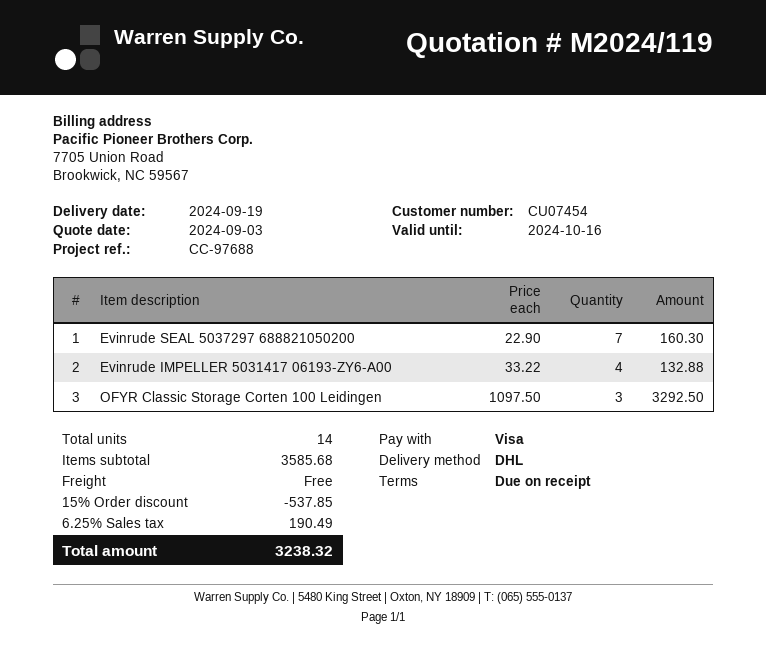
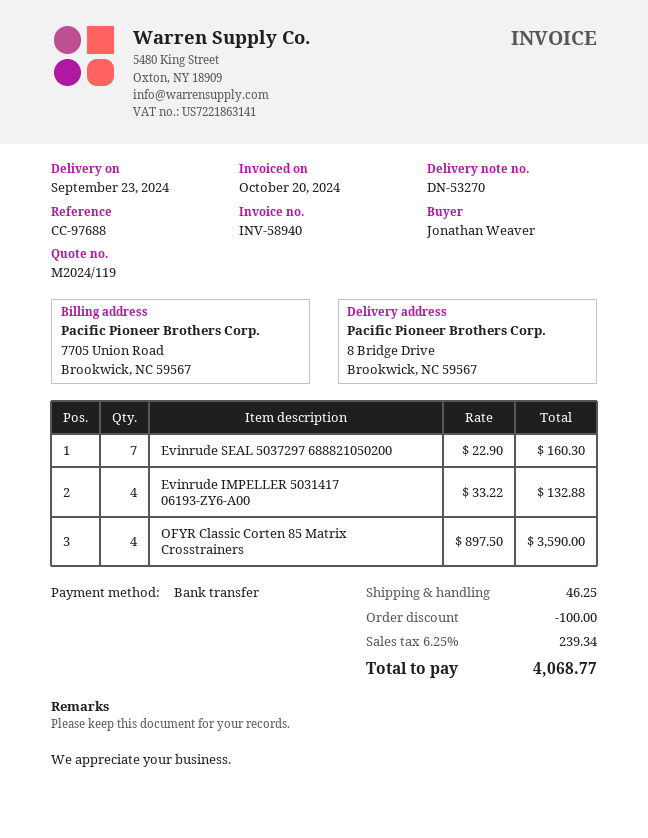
delivery date: 2024-09-19 -> 2024-09-23
payment method: Visa -> bank transfer
OFYR Classic Storage Corten 100 Leidingen: 3 x 1097.50 = 3292.50 -> none
OFYR Classic Corten 85 Matrix Crosstrainers: none -> 4 x 897.50 = 3590.00
discount: 537.85 -> 100.00
shipping: 0.00 -> 46.25
tax: 6.25% = 190.49 -> 6.25% = 239.34
total: 3238.32 -> 4068.77

